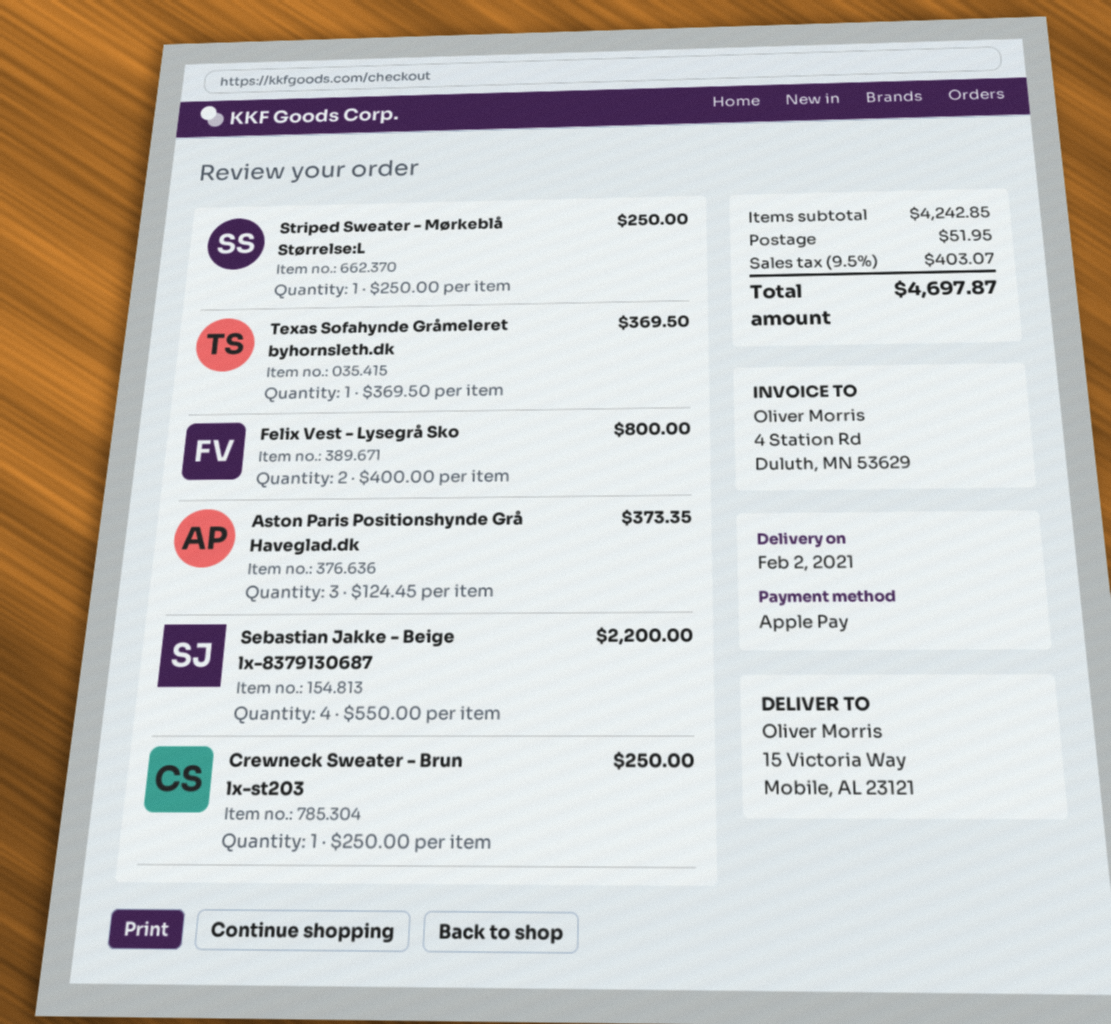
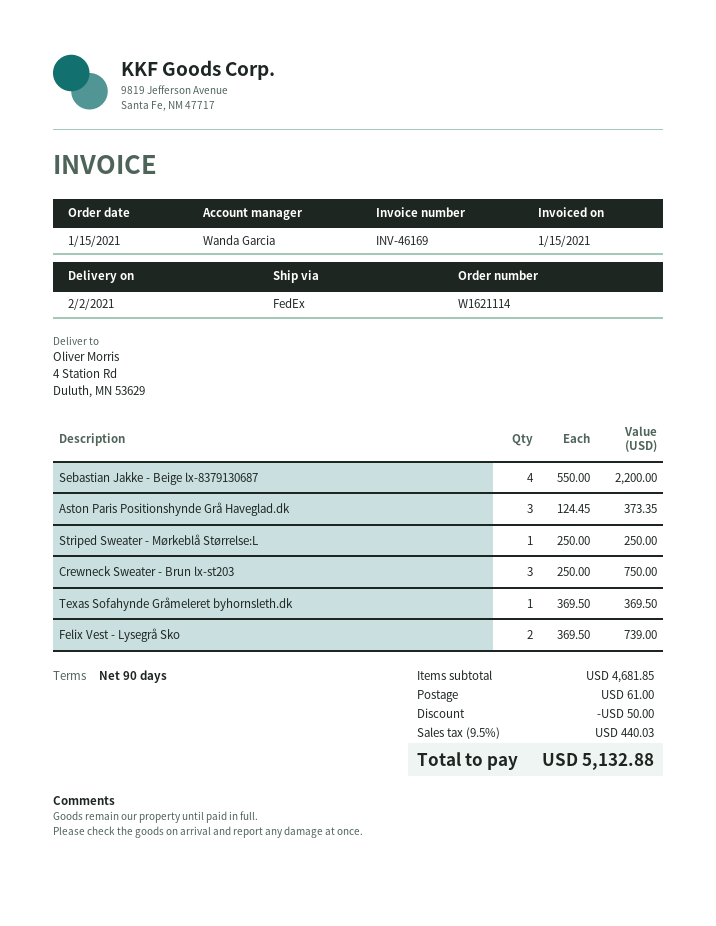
ship to: 15 Victoria Way, Mobile, AL 23121 -> 4 Station Rd, Duluth, MN 53629
Felix Vest - Lysegrå Sko: 2 x 400.00 = 800.00 -> 2 x 369.50 = 739.00
Crewneck Sweater - Brun lx-st203: 1 x 250.00 = 250.00 -> 3 x 250.00 = 750.00
subtotal: 4242.85 -> 4681.85
discount: none -> 50.00
shipping: 51.95 -> 61.00
tax: 9.5% = 403.07 -> 9.5% = 440.03
total: 4697.87 -> 5132.88

